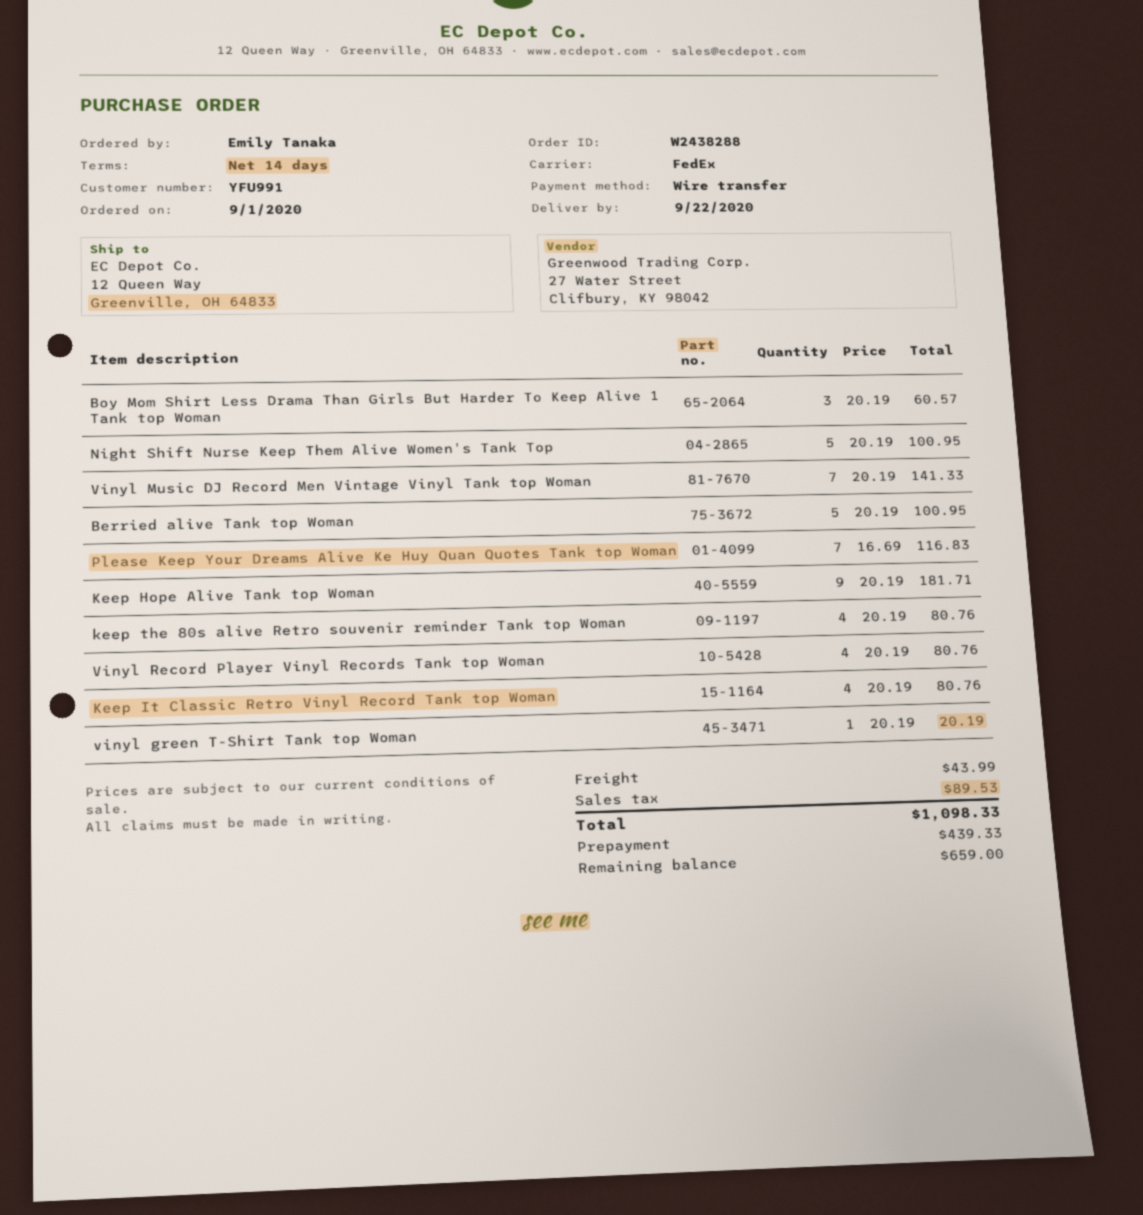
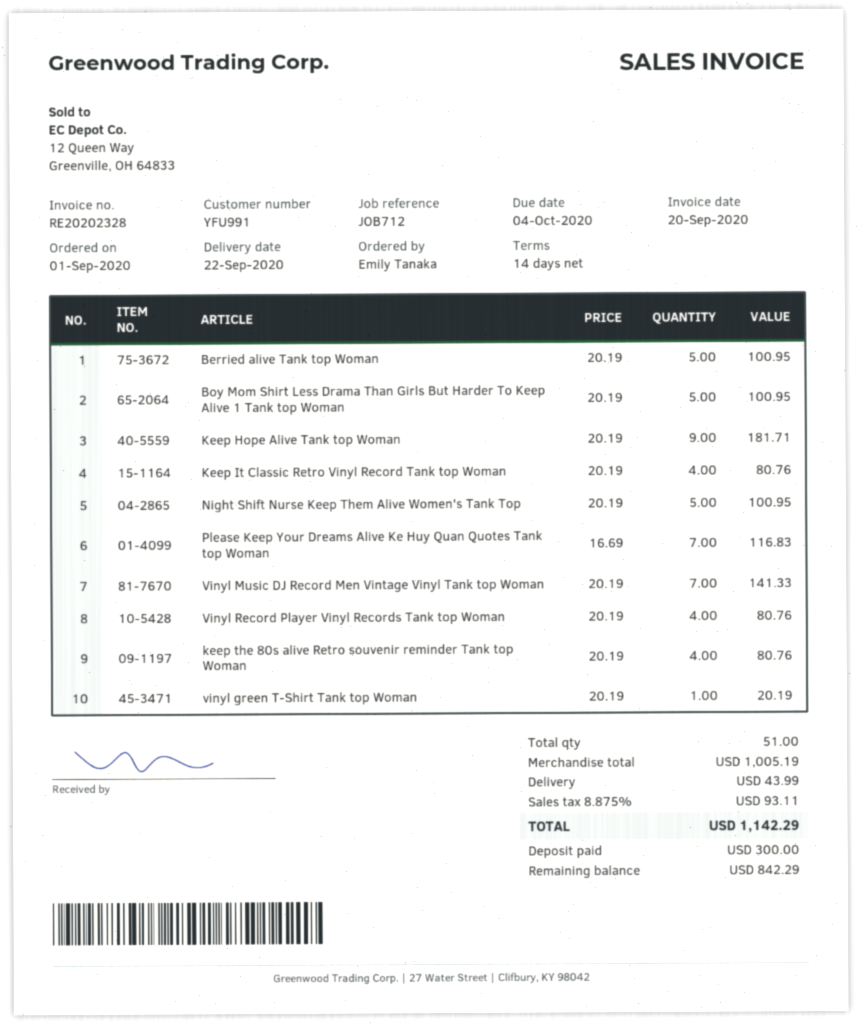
Boy Mom Shirt Less Drama Than Girls But Harder To Keep Alive 1 Tank top Woman: 3 x 20.19 = 60.57 -> 5 x 20.19 = 100.95
tax: 89.53 -> 93.11
total: 1098.33 -> 1142.29
deposit: 439.33 -> 300.00
balance: 659.00 -> 842.29

